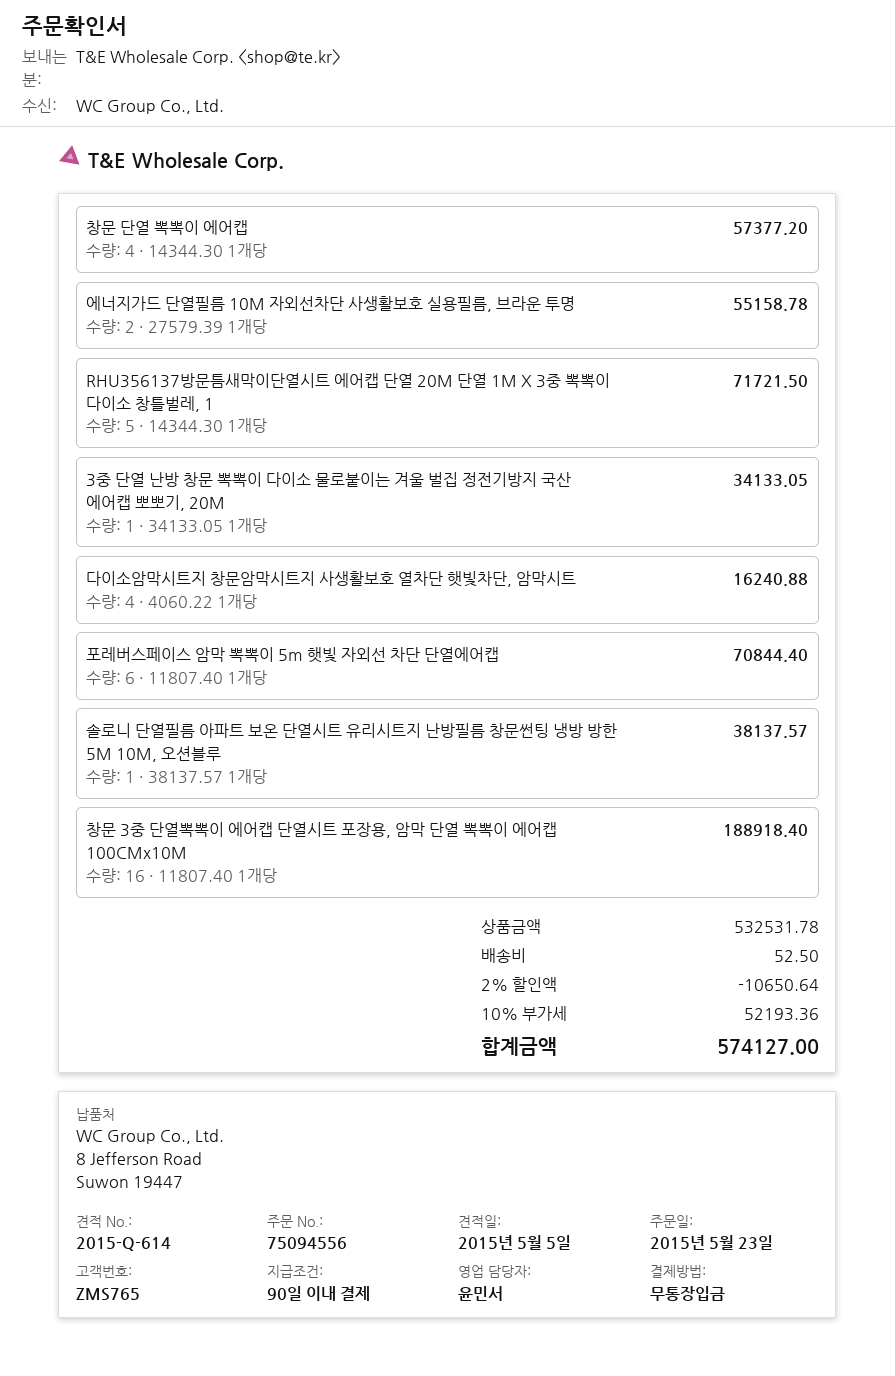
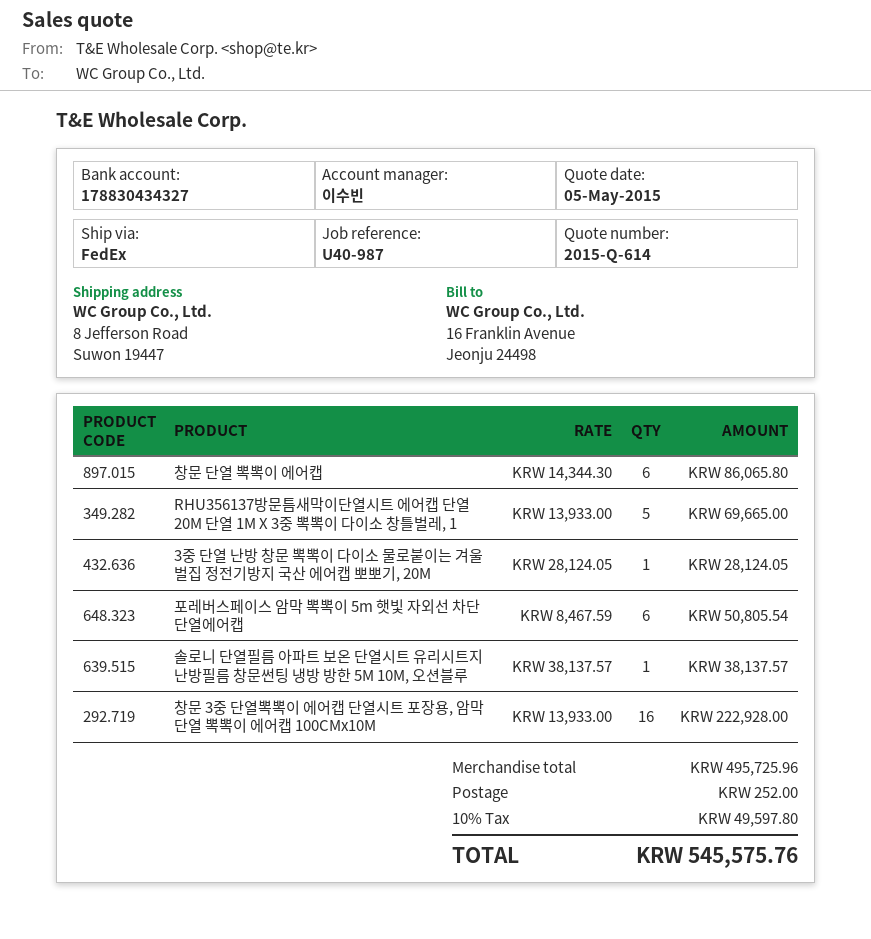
sales rep: 윤민서 -> 이수빈
창문 단열 뽁뽁이 에어캡: 4 x 14344.30 = 57377.20 -> 6 x 14344.30 = 86065.80
에너지가드 단열필름 10M 자외선차단 사생활보호 실용필름, 브라운 투명: 2 x 27579.39 = 55158.78 -> none
RHU356137방문틈새막이단열시트 에어캡 단열 20M 단열 1M X 3중 뽁뽁이 다이소 창틀벌레, 1: 5 x 14344.30 = 71721.50 -> 5 x 13933.00 = 69665.00
3중 단열 난방 창문 뽁뽁이 다이소 물로붙이는 겨울 벌집 정전기방지 국산 에어캡 뽀뽀기, 20M: 1 x 34133.05 = 34133.05 -> 1 x 28124.05 = 28124.05
다이소암막시트지 창문암막시트지 사생활보호 열차단 햇빛차단, 암막시트: 4 x 4060.22 = 16240.88 -> none
포레버스페이스 암막 뽁뽁이 5m 햇빛 자외선 차단 단열에어캡: 6 x 11807.40 = 70844.40 -> 6 x 8467.59 = 50805.54
창문 3중 단열뽁뽁이 에어캡 단열시트 포장용, 암막 단열 뽁뽁이 에어캡 100CMx10M: 16 x 11807.40 = 188918.40 -> 16 x 13933.00 = 222928.00
subtotal: 532531.78 -> 495725.96
discount: 2% = 10650.64 -> none
shipping: 52.50 -> 252.00
tax: 10% = 52193.36 -> 10% = 49597.80
total: 574127.00 -> 545575.76

